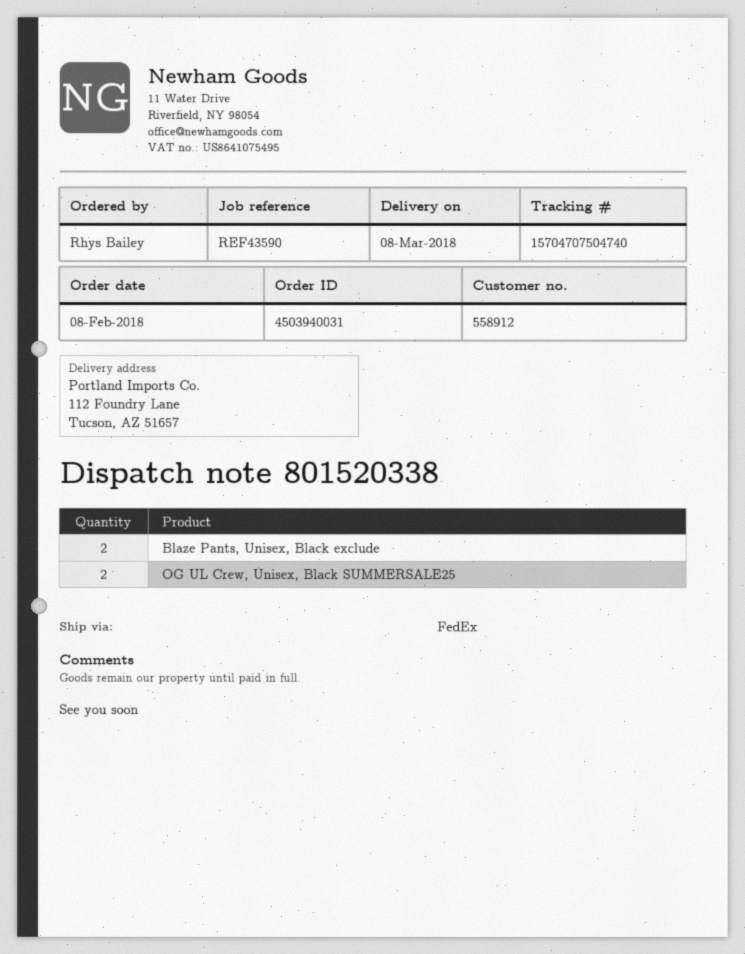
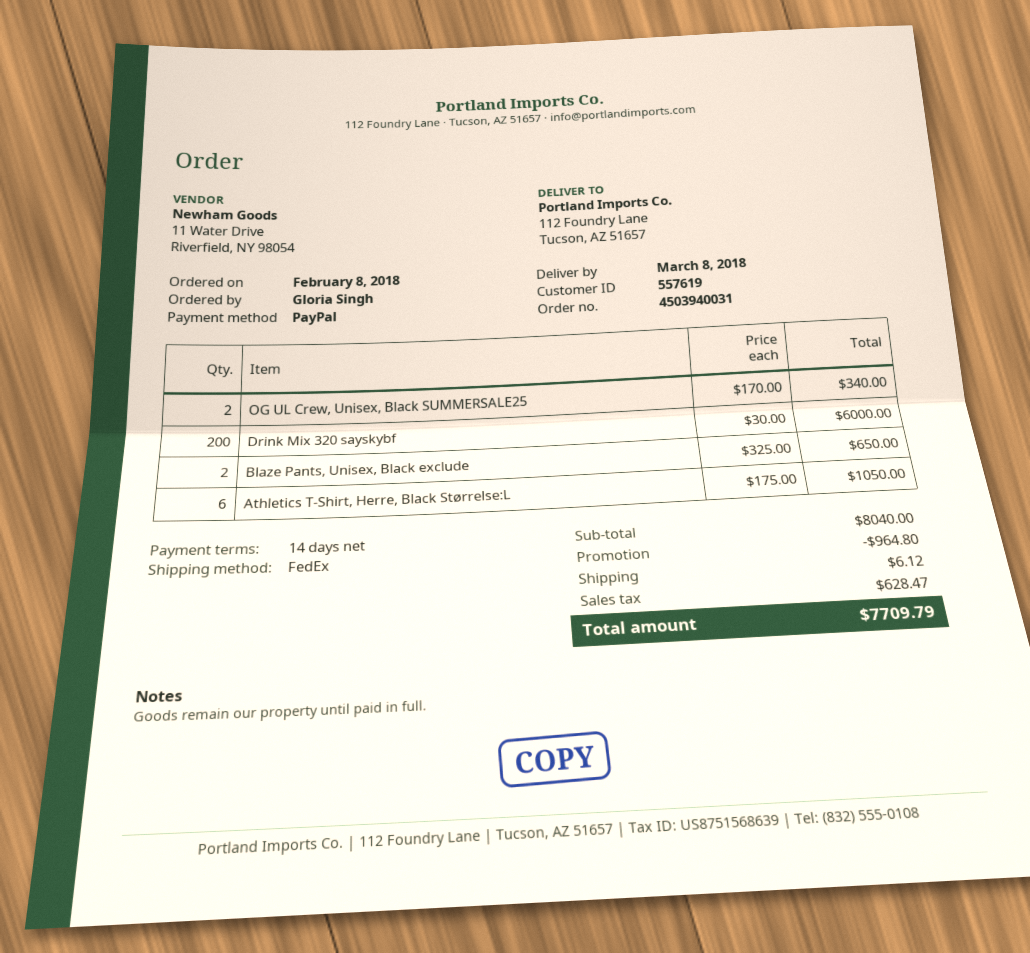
customer number: 558912 -> 557619
ordered by: Rhys Bailey -> Gloria Singh
Drink Mix 320 sayskybf: none -> 200
Athletics T-Shirt, Herre, Black Størrelse:L: none -> 6

